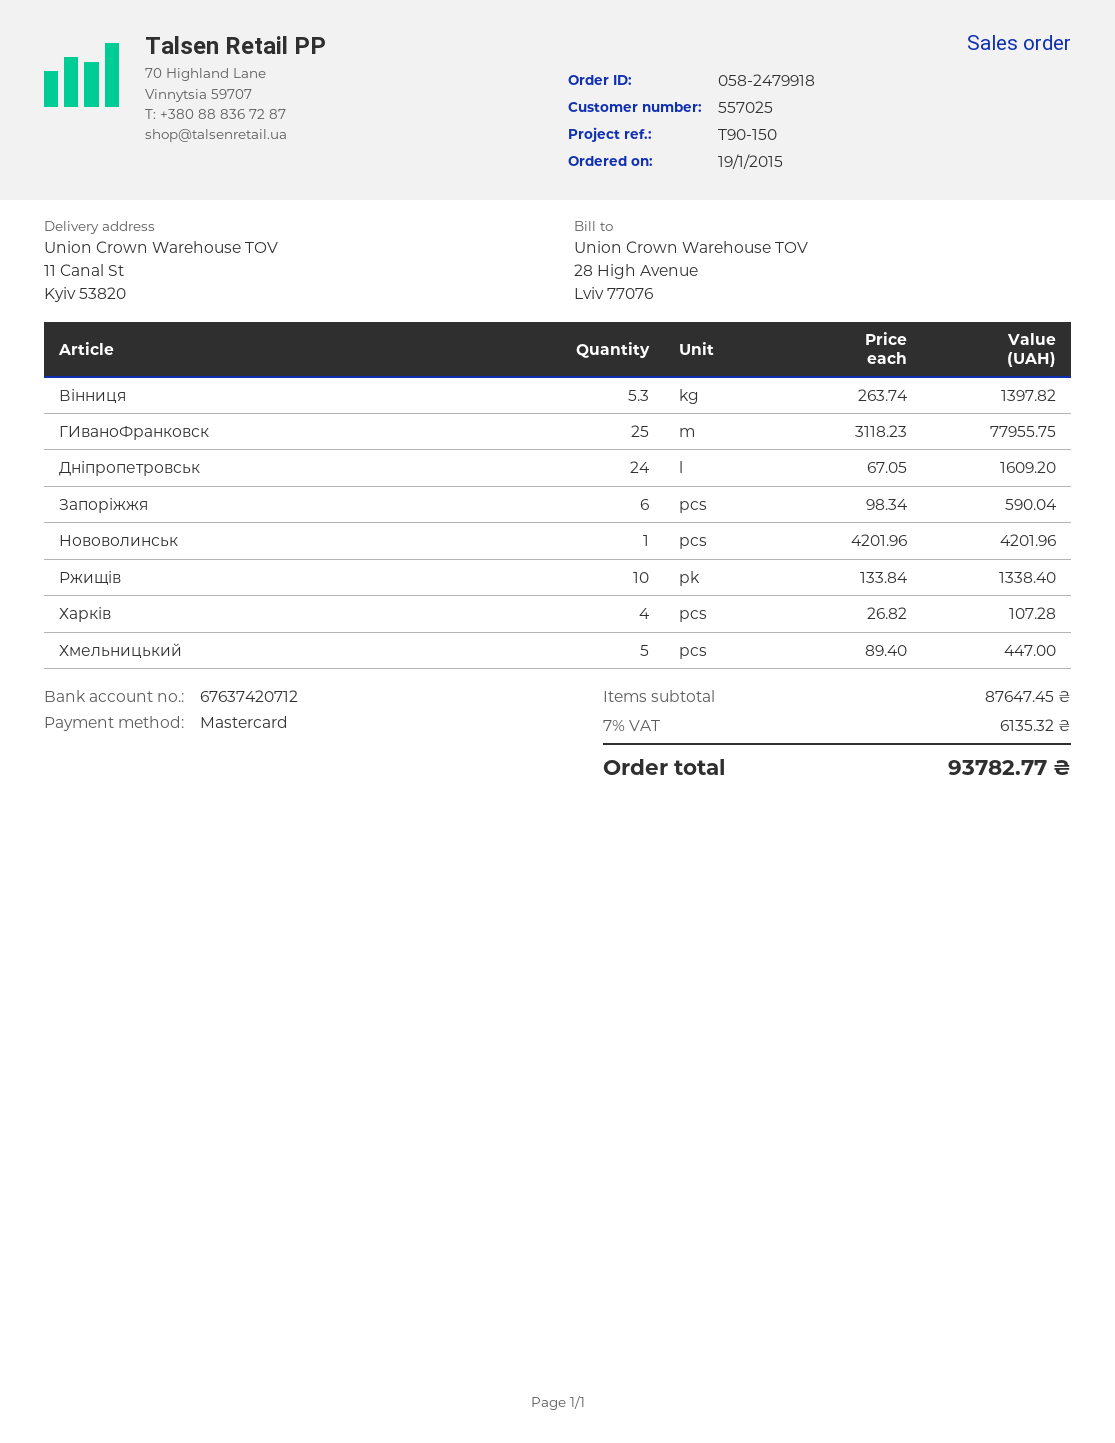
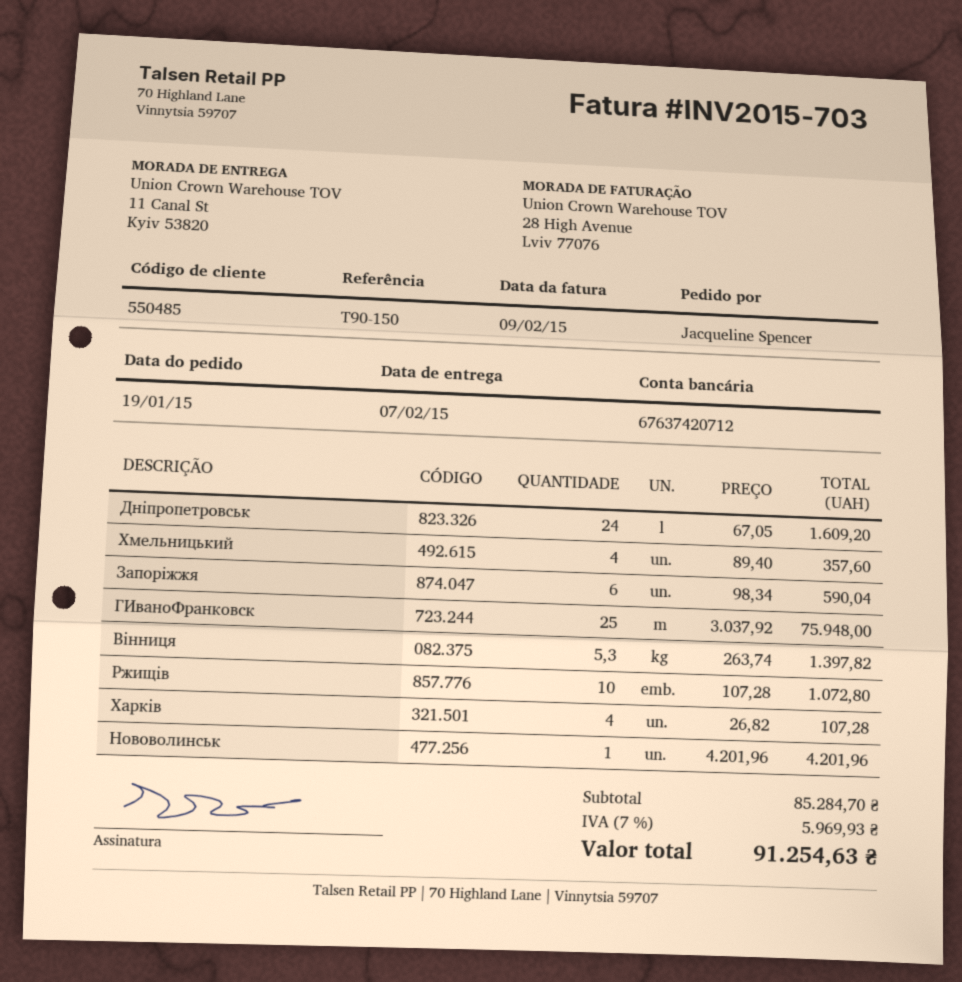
customer number: 557025 -> 550485
ГИваноФранковск: 25 x 3118.23 = 77955.75 -> 25 x 3037.92 = 75948.00
Ржищів: 10 x 133.84 = 1338.40 -> 10 x 107.28 = 1072.80
Хмельницький: 5 x 89.40 = 447.00 -> 4 x 89.40 = 357.60
subtotal: 87647.45 -> 85284.70
tax: 7% = 6135.32 -> 7% = 5969.93
total: 93782.77 -> 91254.63

